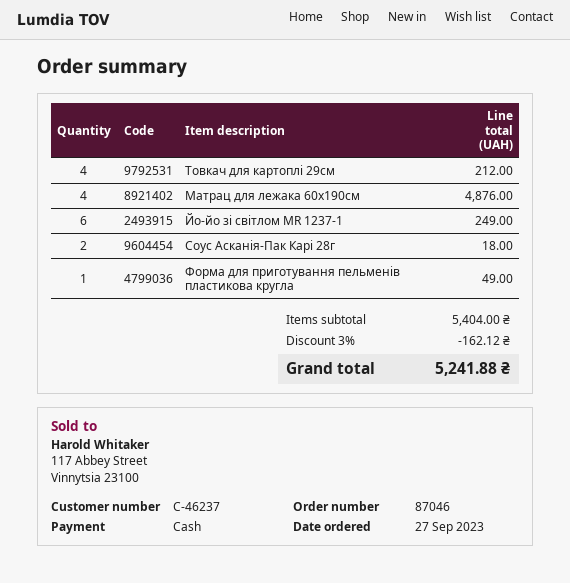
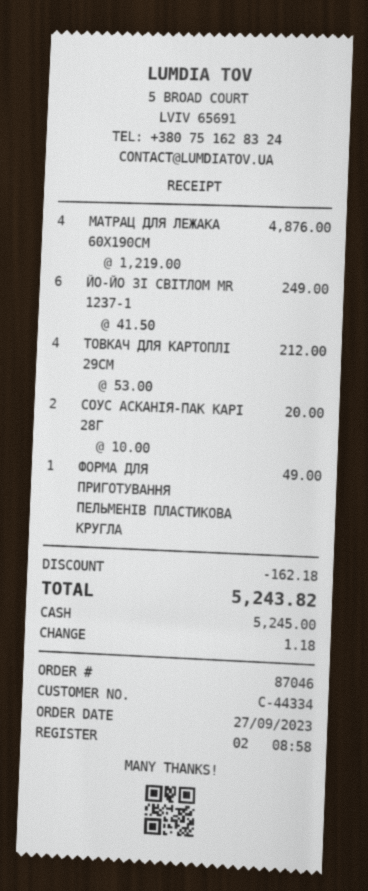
customer number: C-46237 -> C-44334
Соус Асканія-Пак Карі 28г: 2 for 18.00 -> 2 for 20.00
discount: 162.12 -> 162.18
total: 5241.88 -> 5243.82

